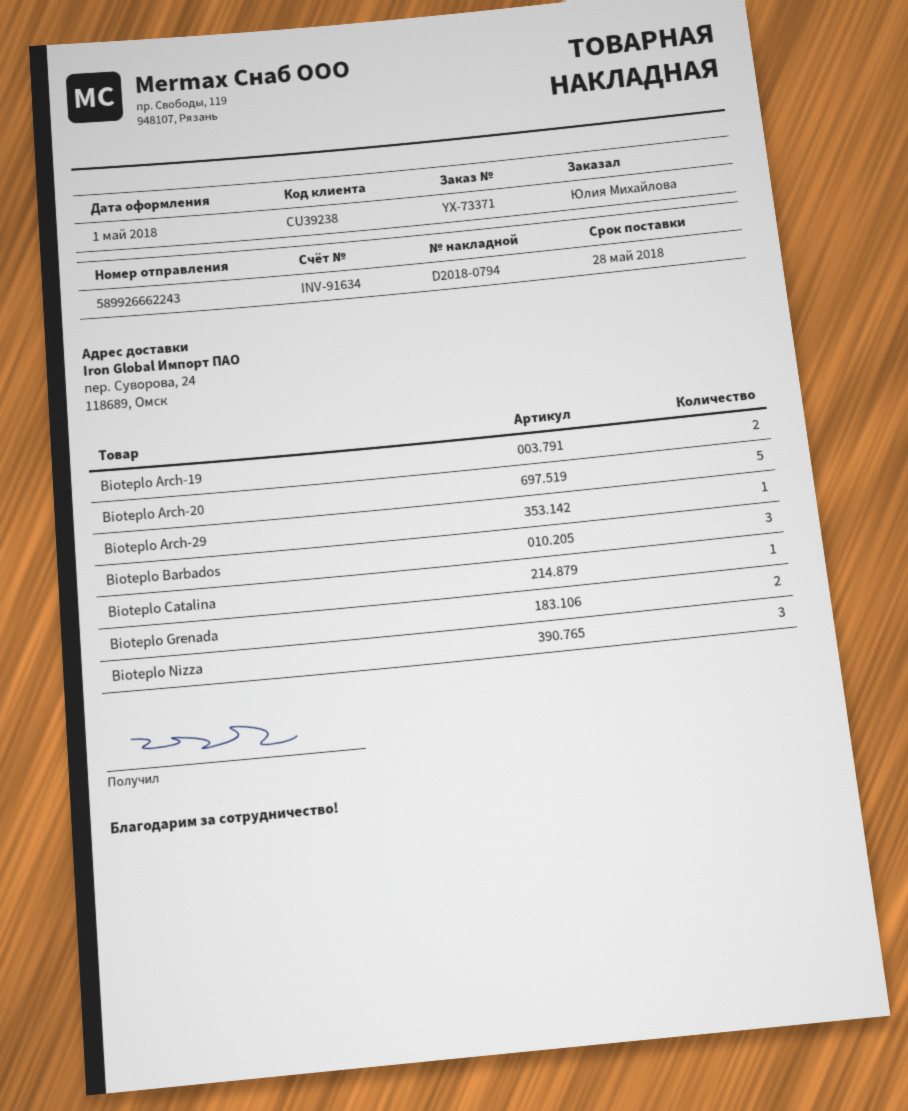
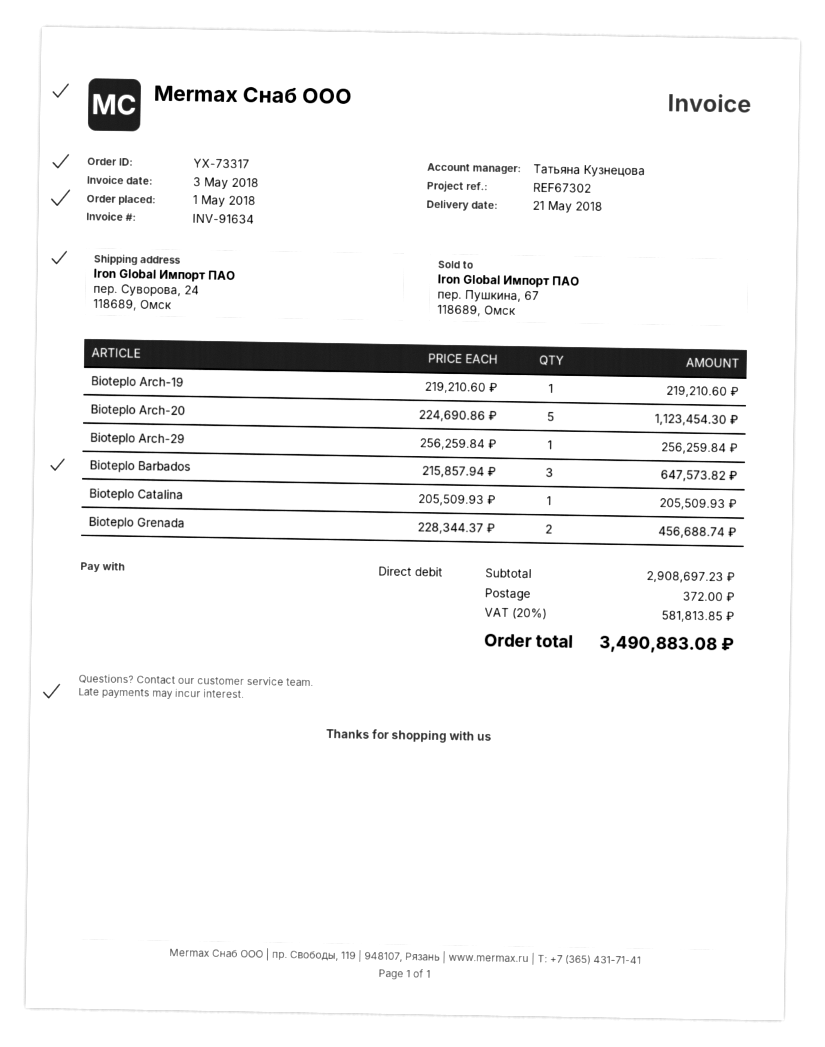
order number: YX-73371 -> YX-73317
delivery date: 2018-05-28 -> 2018-05-21
Bioteplo Arch-19: 2 -> 1
Bioteplo Nizza: 3 -> none

